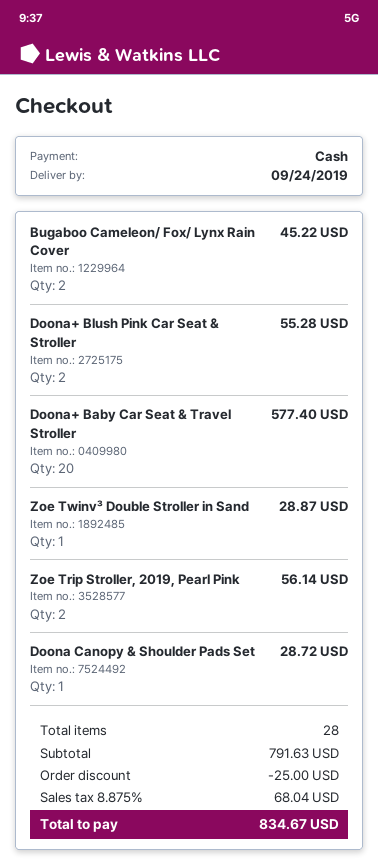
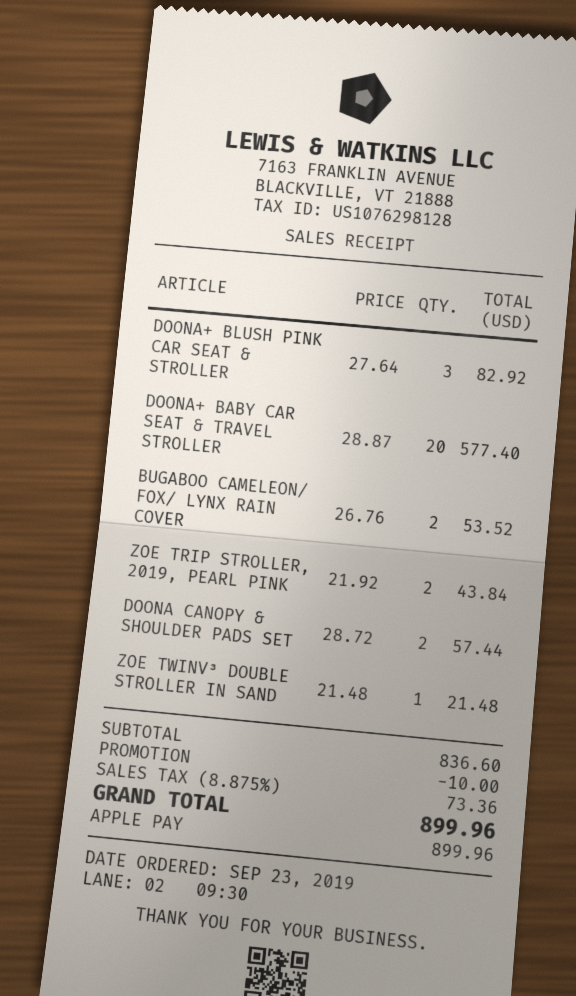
payment method: cash -> Apple Pay
Bugaboo Cameleon/ Fox/ Lynx Rain Cover: 2 for 45.22 -> 2 for 53.52
Doona+ Blush Pink Car Seat & Stroller: 2 for 55.28 -> 3 for 82.92
Zoe Twinv³ Double Stroller in Sand: 1 for 28.87 -> 1 for 21.48
Zoe Trip Stroller, 2019, Pearl Pink: 2 for 56.14 -> 2 for 43.84
Doona Canopy & Shoulder Pads Set: 1 for 28.72 -> 2 for 57.44
subtotal: 791.63 -> 836.60
discount: 25.00 -> 10.00
tax: 8.875% = 68.04 -> 8.875% = 73.36
total: 834.67 -> 899.96

